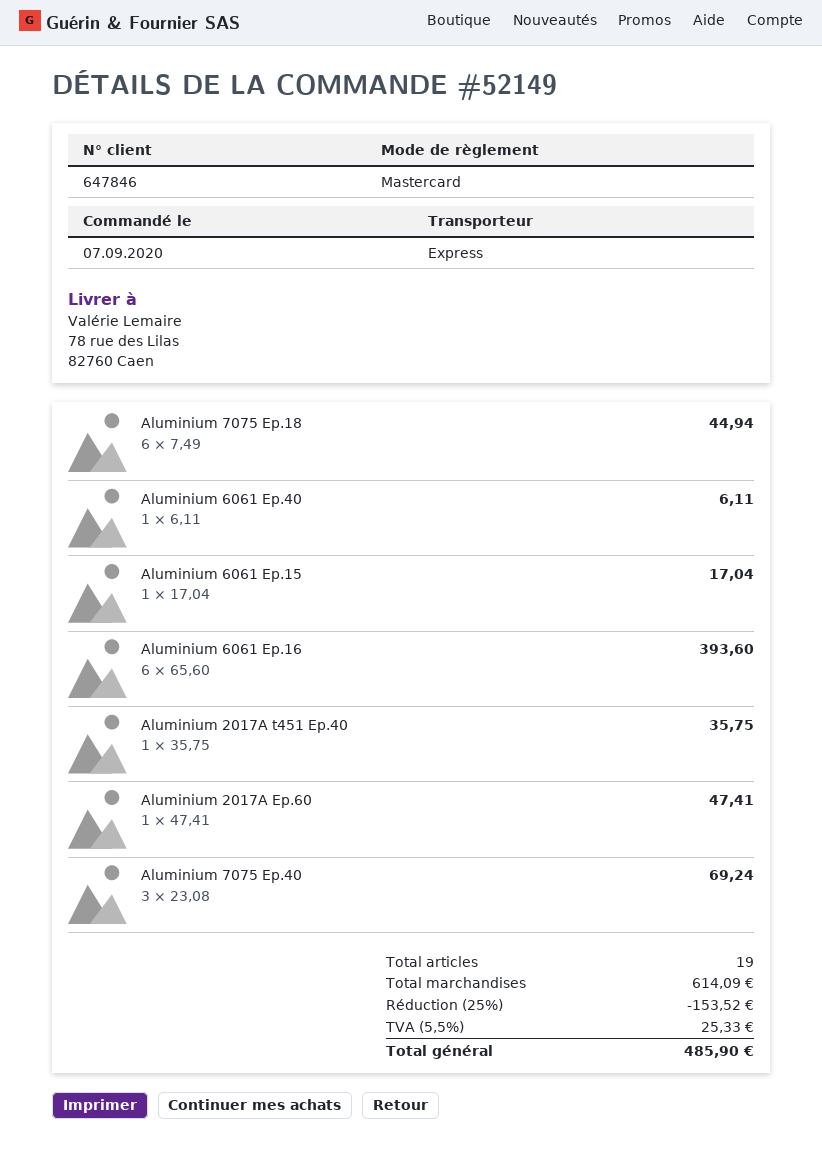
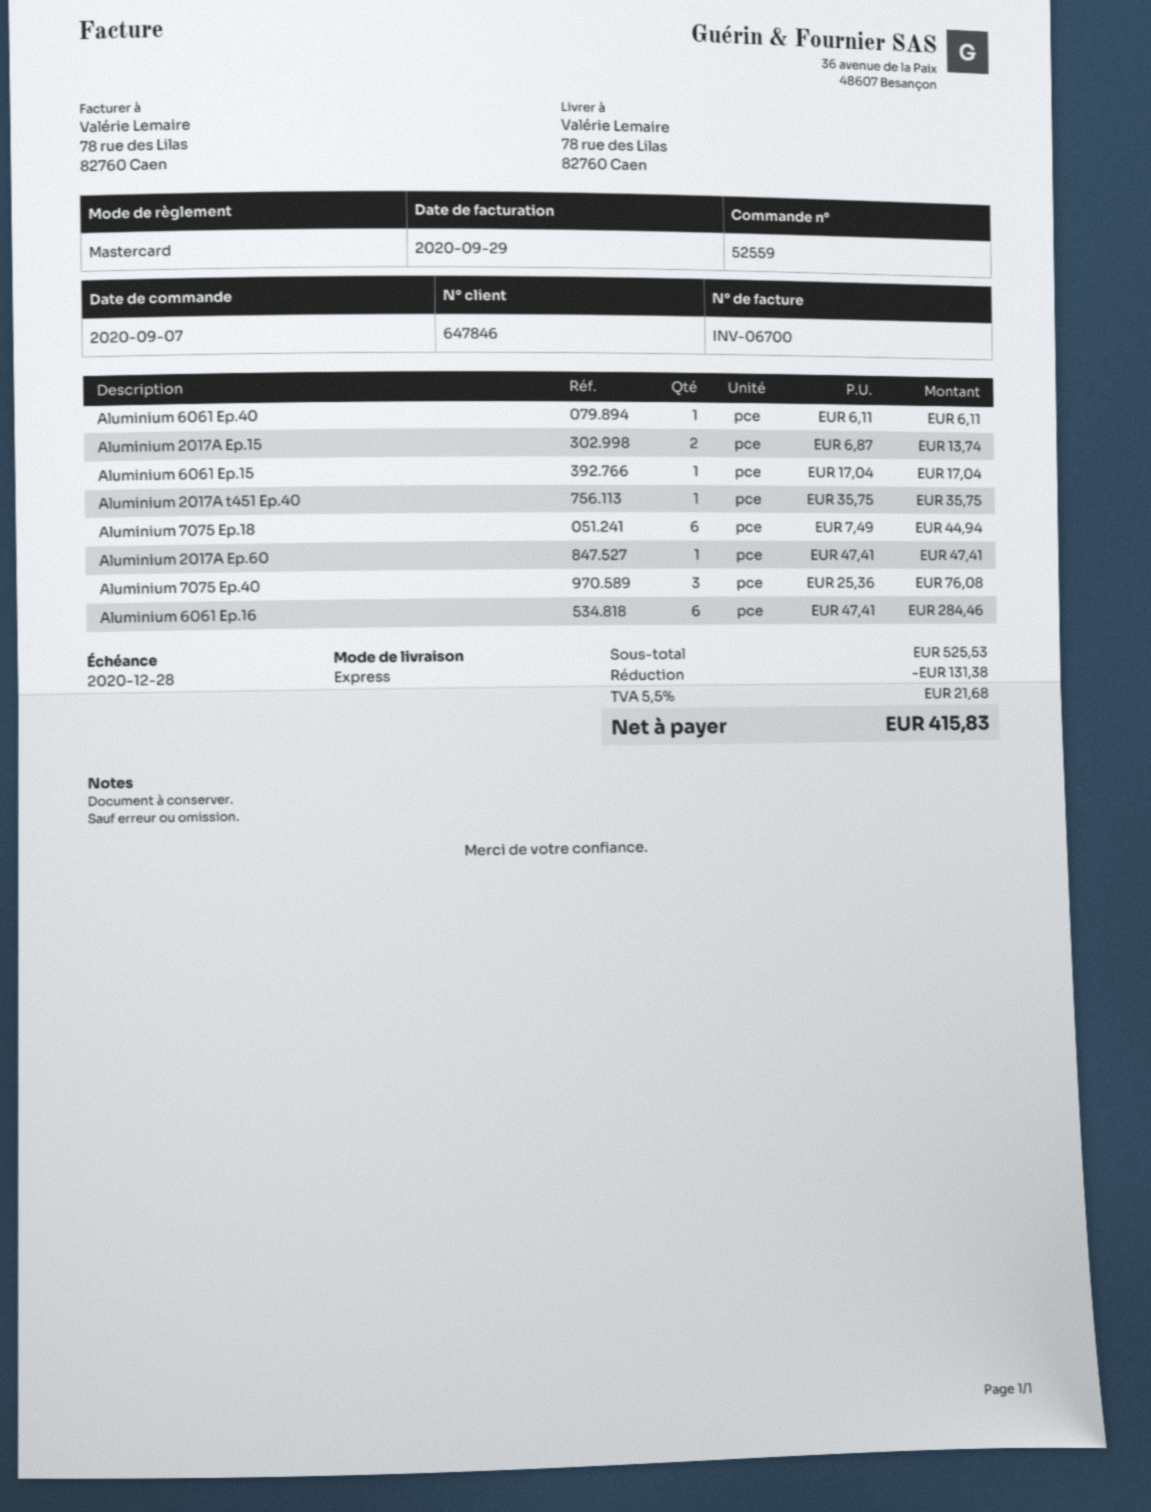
order number: 52149 -> 52559
Aluminium 6061 Ep.16: 6 x 65.60 = 393.60 -> 6 x 47.41 = 284.46
Aluminium 7075 Ep.40: 3 x 23.08 = 69.24 -> 3 x 25.36 = 76.08
Aluminium 2017A Ep.15: none -> 2 x 6.87 = 13.74
subtotal: 614.09 -> 525.53
discount: 153.52 -> 131.38
tax: 5.5% = 25.33 -> 5.5% = 21.68
total: 485.90 -> 415.83

